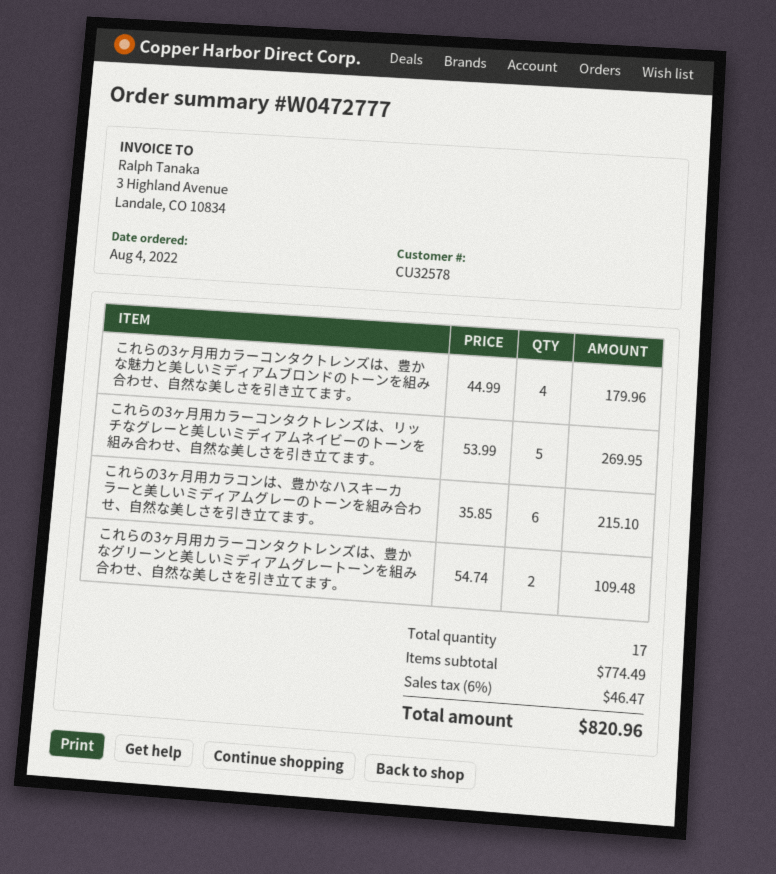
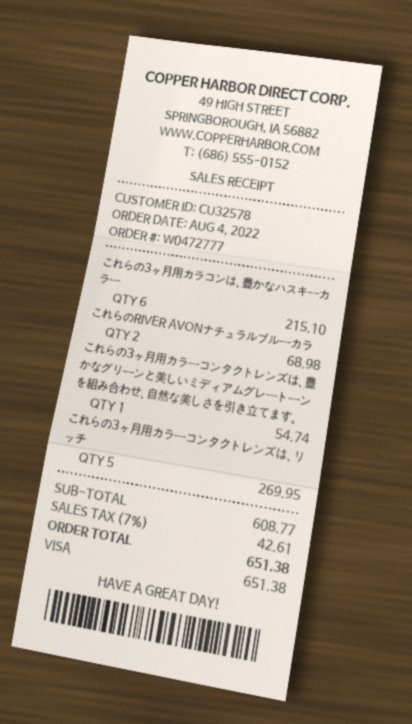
これらの3ヶ月用カラーコンタクトレンズは、豊かな魅力と美しいミディアムブロンドのトーンを組み合わせ、自然な美しさを引き立てます。: 4 for 179.96 -> none
これらの3ヶ月用カラーコンタクトレンズは、豊かなグリーンと美しいミディアムグレートーンを組み合わせ、自然な美しさを引き立てます。: 2 for 109.48 -> 1 for 54.74
これらのRIVER AVONナチュラルブルーカラ: none -> 2 for 68.98
subtotal: 774.49 -> 608.77
tax: 6% = 46.47 -> 7% = 42.61
total: 820.96 -> 651.38

